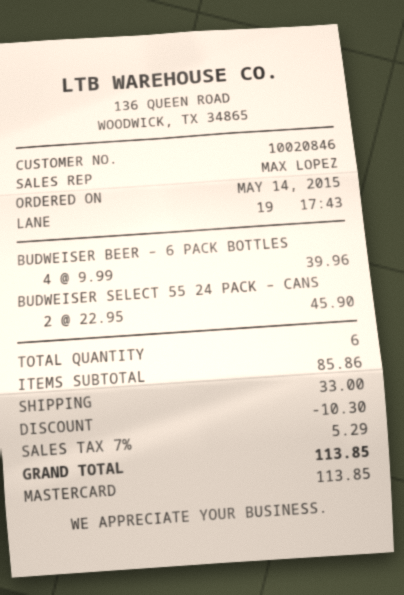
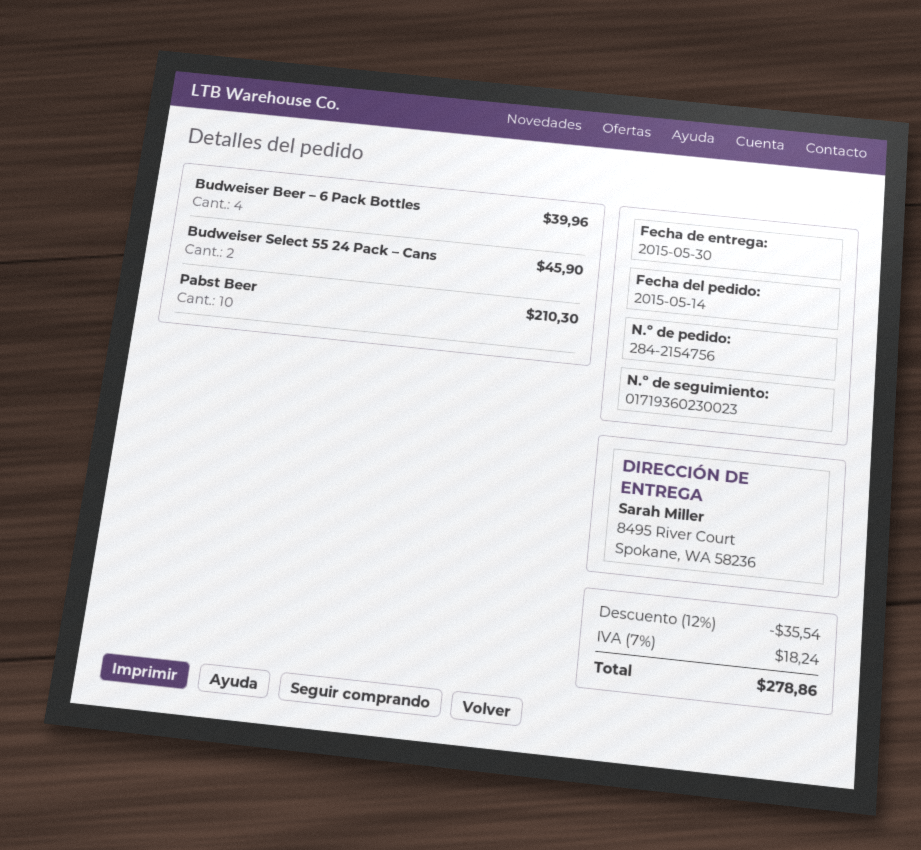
Pabst Beer: none -> 10 for 210.30
discount: 10.30 -> 35.54
shipping: 33.00 -> none
tax: 7% = 5.29 -> 7% = 18.24
total: 113.85 -> 278.86

